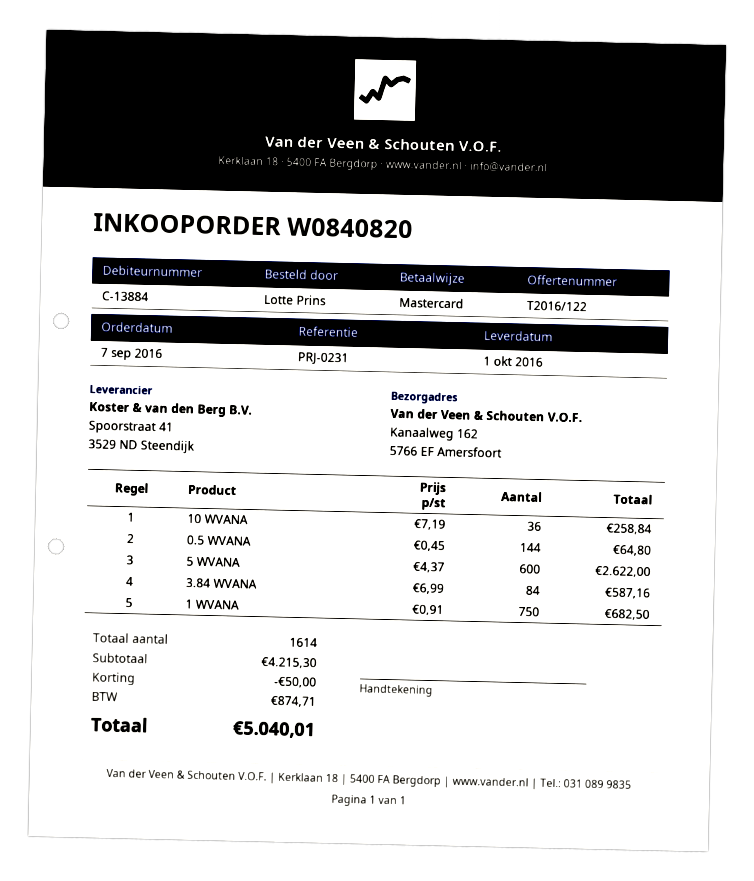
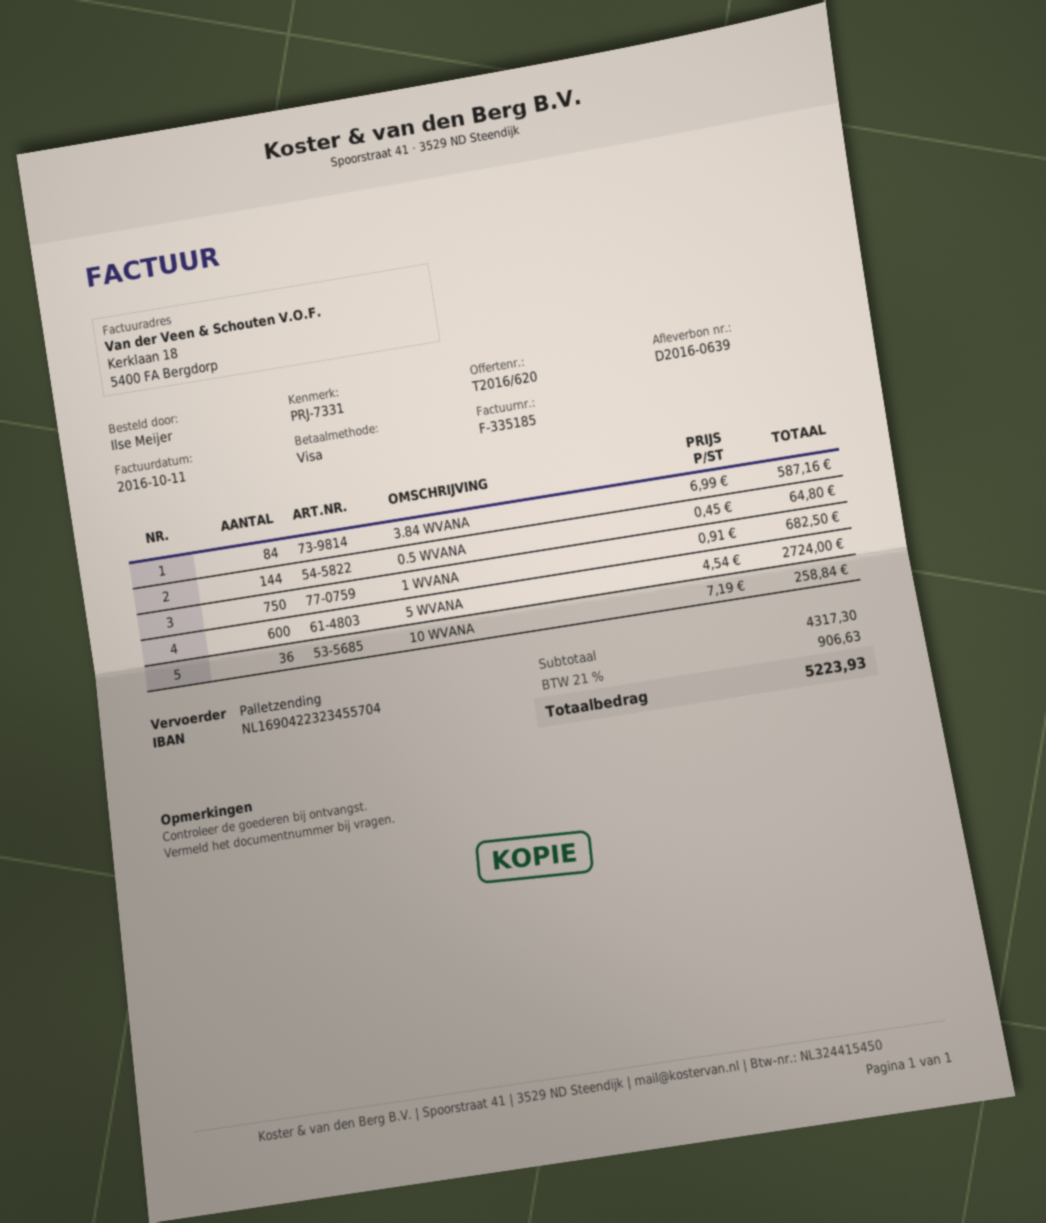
quote number: T2016/122 -> T2016/620
reference: PRJ-0231 -> PRJ-7331
ordered by: Lotte Prins -> Ilse Meijer
payment method: Mastercard -> Visa
5 WVANA: 600 x 4.37 = 2622.00 -> 600 x 4.54 = 2724.00
subtotal: 4215.30 -> 4317.30
discount: 50.00 -> none
tax: 874.71 -> 906.63
total: 5040.01 -> 5223.93

